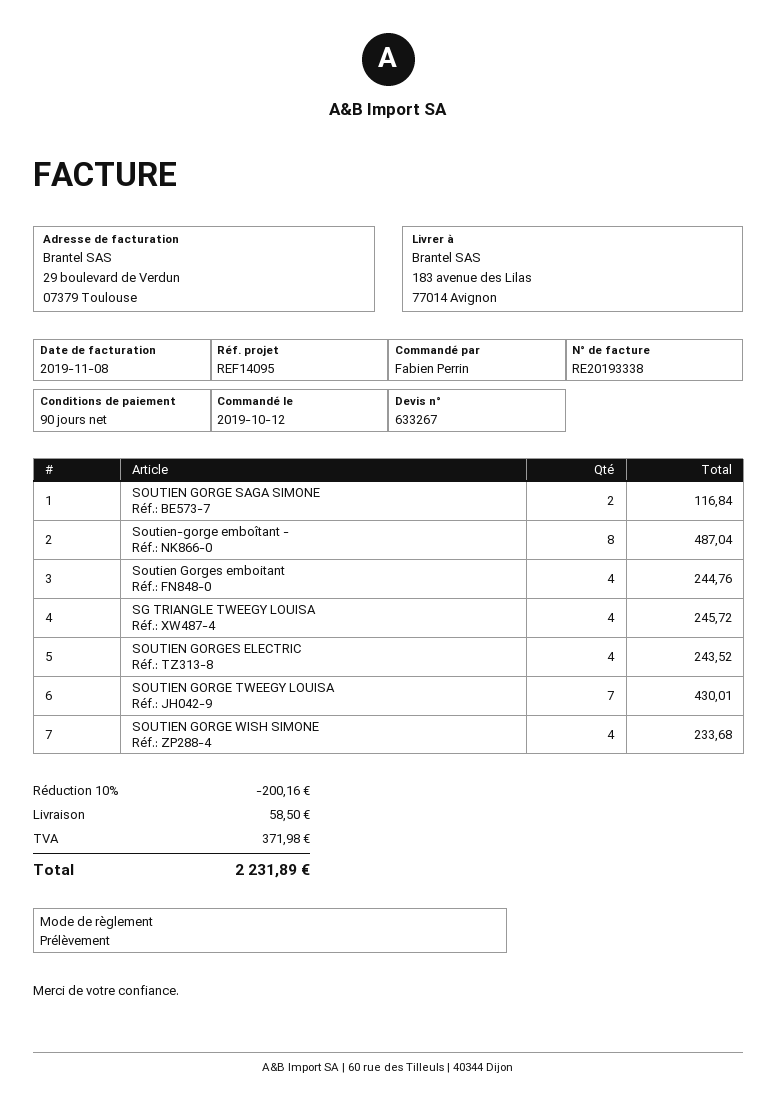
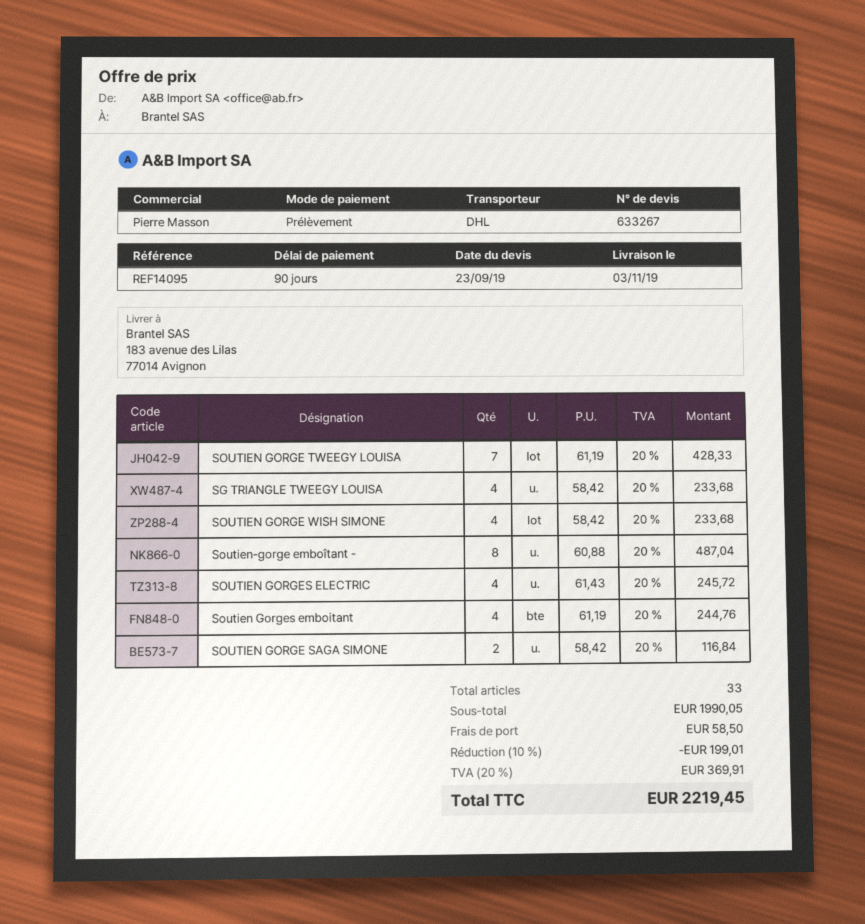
SG TRIANGLE TWEEGY LOUISA: 4 for 245.72 -> 4 for 233.68
SOUTIEN GORGES ELECTRIC: 4 for 243.52 -> 4 for 245.72
SOUTIEN GORGE TWEEGY LOUISA: 7 for 430.01 -> 7 for 428.33
discount: 10% = 200.16 -> 10% = 199.01
tax: 371.98 -> 369.91
total: 2231.89 -> 2219.45

